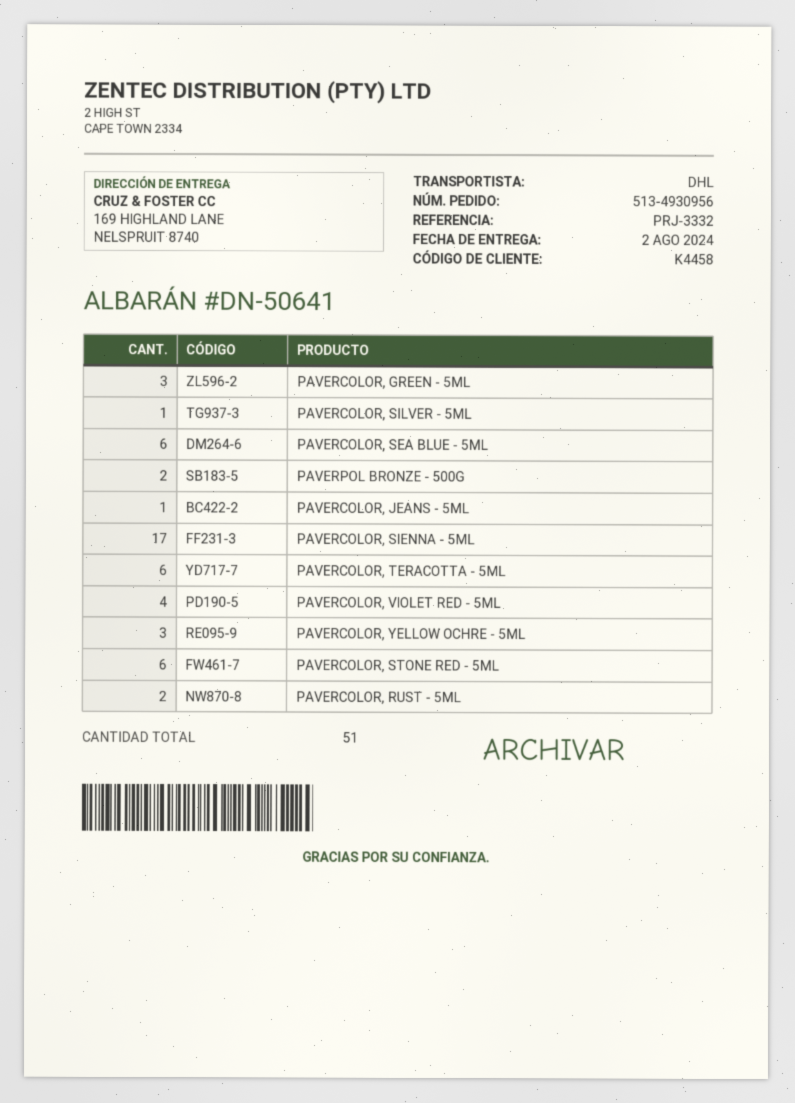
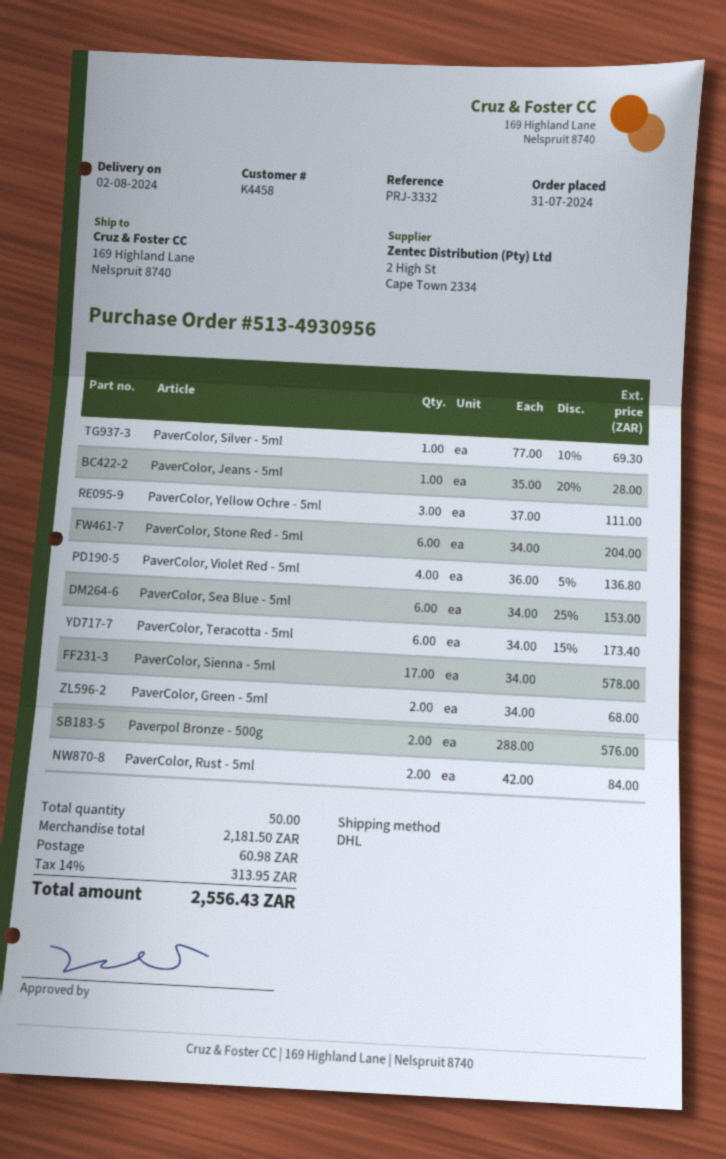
PAVERCOLOR, GREEN - 5ML: 3 -> 2
total quantity: 51 -> 50

